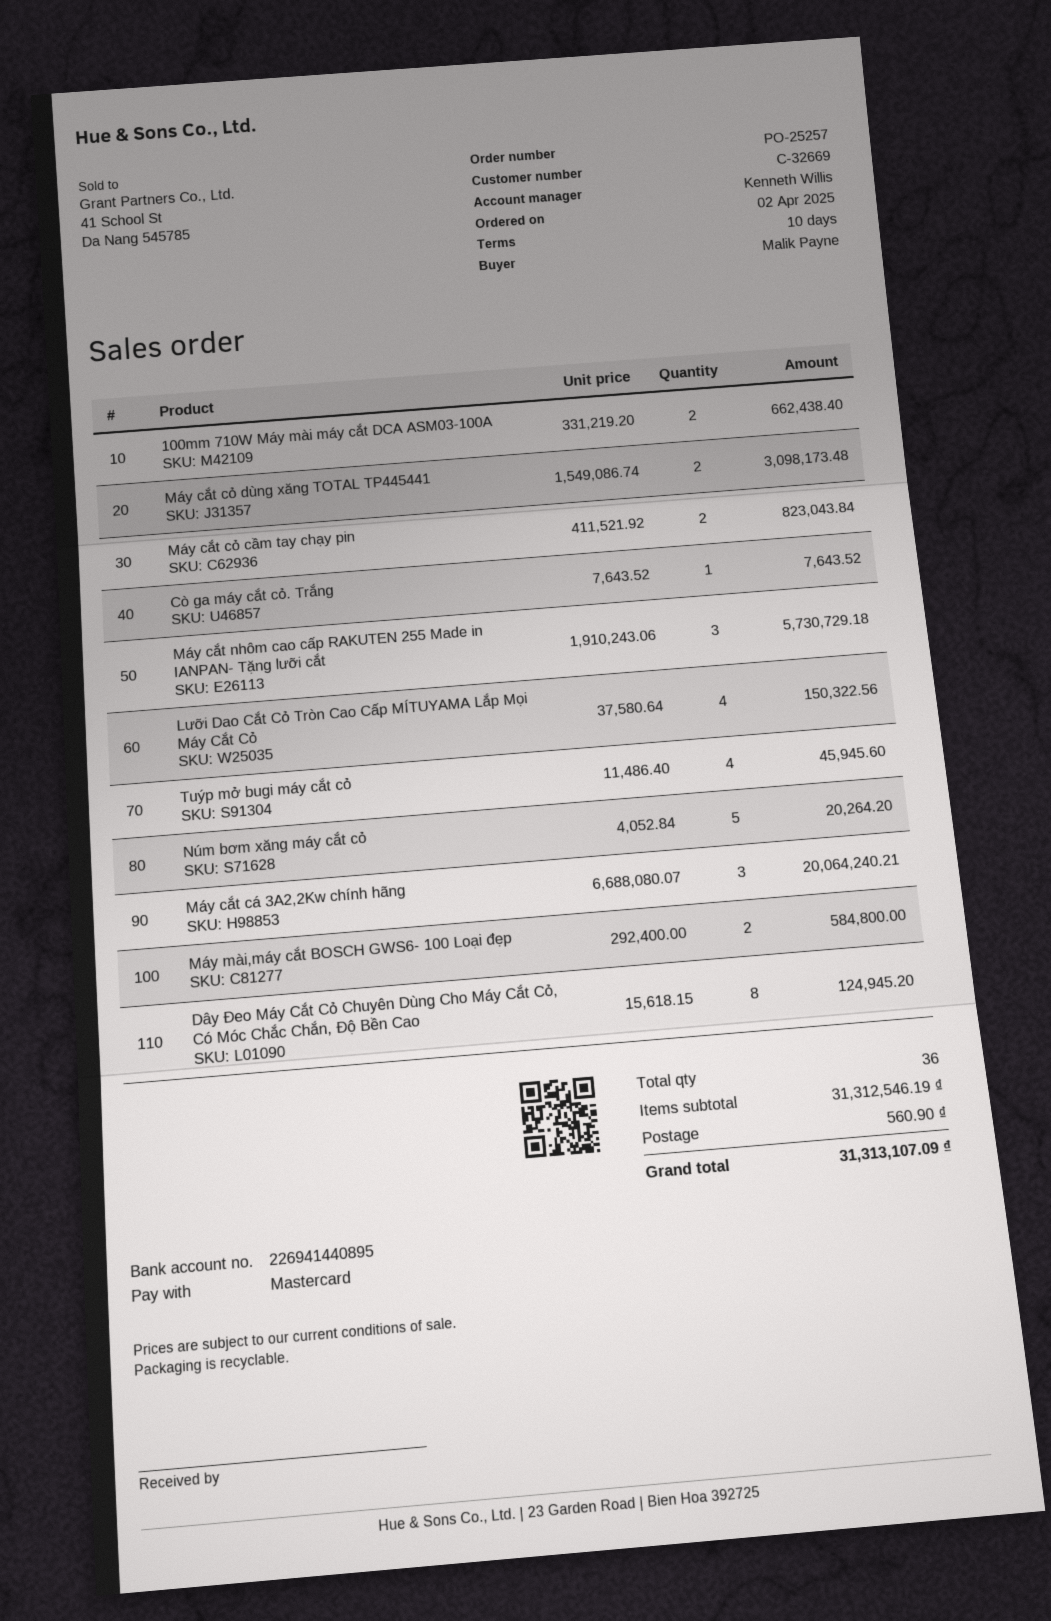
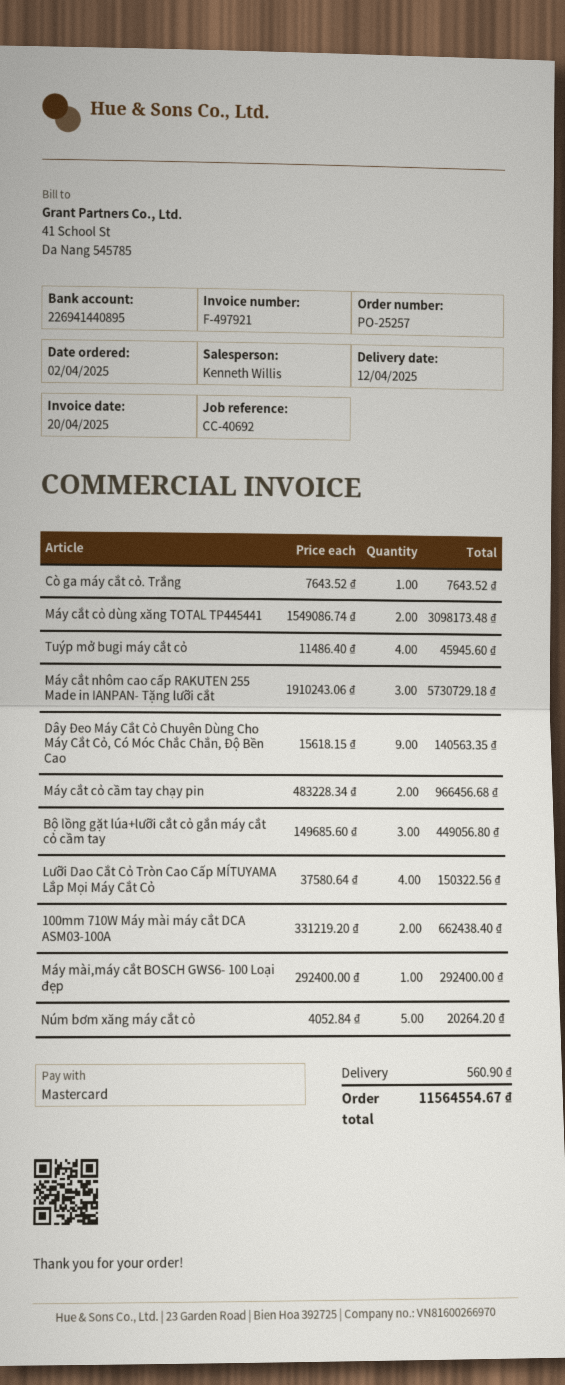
Máy cắt cỏ cầm tay chạy pin: 2 x 411521.92 = 823043.84 -> 2 x 483228.34 = 966456.68
Máy cắt cá 3A2,2Kw chính hãng: 3 x 6688080.07 = 20064240.21 -> none
Máy mài,máy cắt BOSCH GWS6- 100 Loại đẹp: 2 x 292400.00 = 584800.00 -> 1 x 292400.00 = 292400.00
Dây Đeo Máy Cắt Cỏ Chuyên Dùng Cho Máy Cắt Cỏ, Có Móc Chắc Chắn, Độ Bền Cao: 8 x 15618.15 = 124945.20 -> 9 x 15618.15 = 140563.35
Bộ lồng gặt lúa+lưỡi cắt cỏ gắn máy cắt cỏ cầm tay: none -> 3 x 149685.60 = 449056.80
total: 31313107.09 -> 11564554.67

